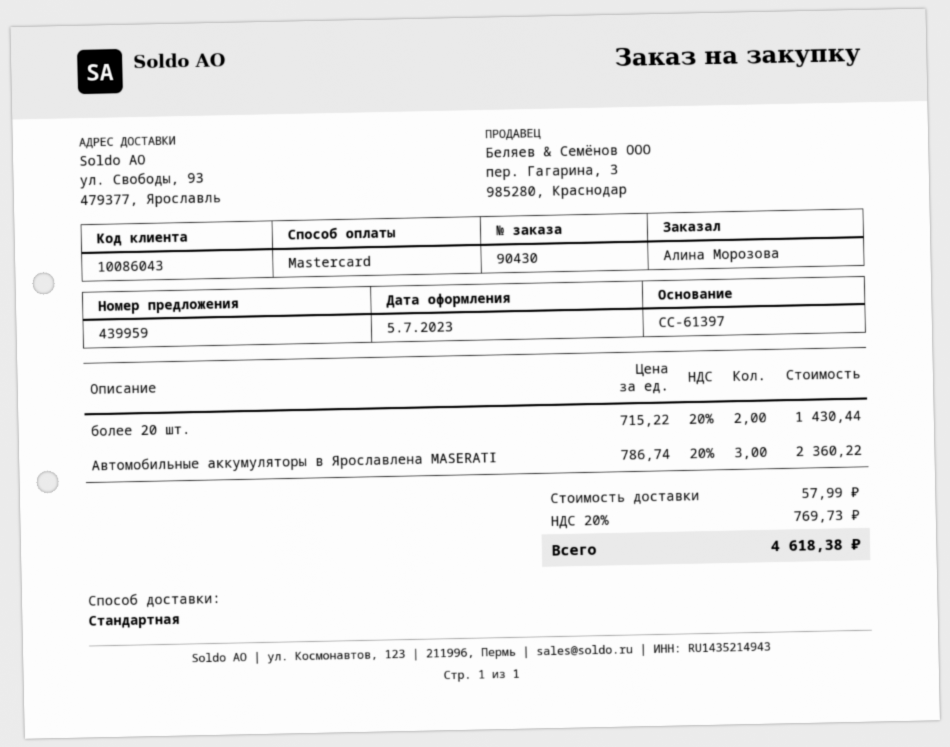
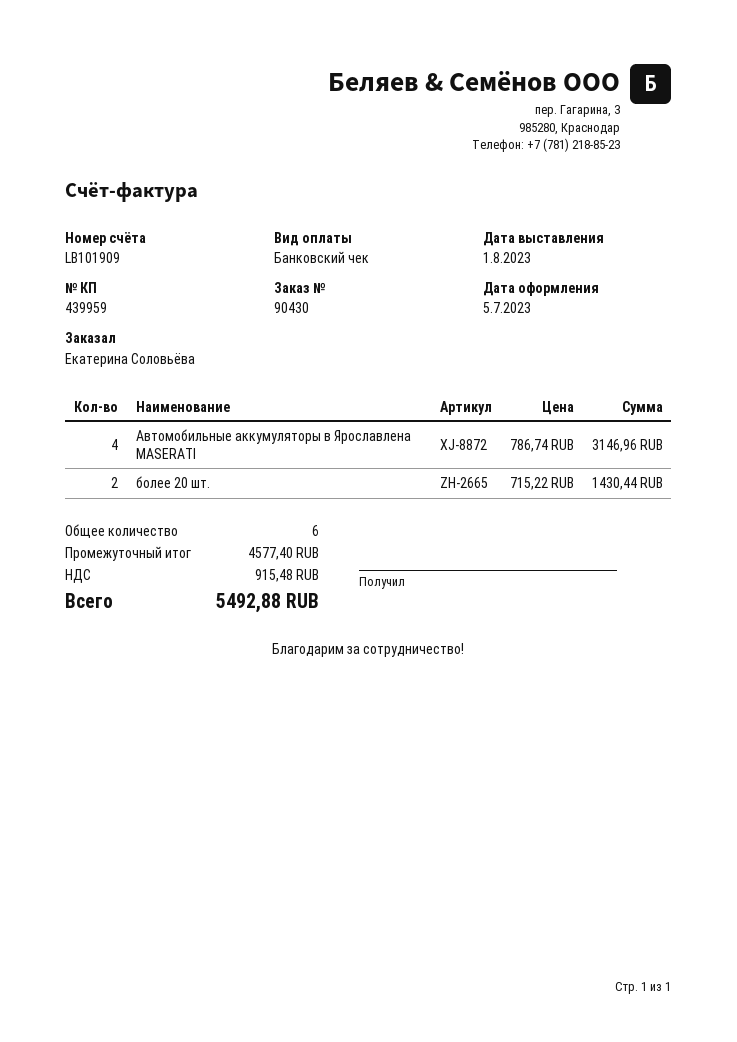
ordered by: Алина Морозова -> Екатерина Соловьёва
payment method: Mastercard -> cheque
Автомобильные аккумуляторы в Ярославлена MASERATI: 3 x 786.74 = 2360.22 -> 4 x 786.74 = 3146.96
shipping: 57.99 -> none
tax: 769.73 -> 915.48
total: 4618.38 -> 5492.88

